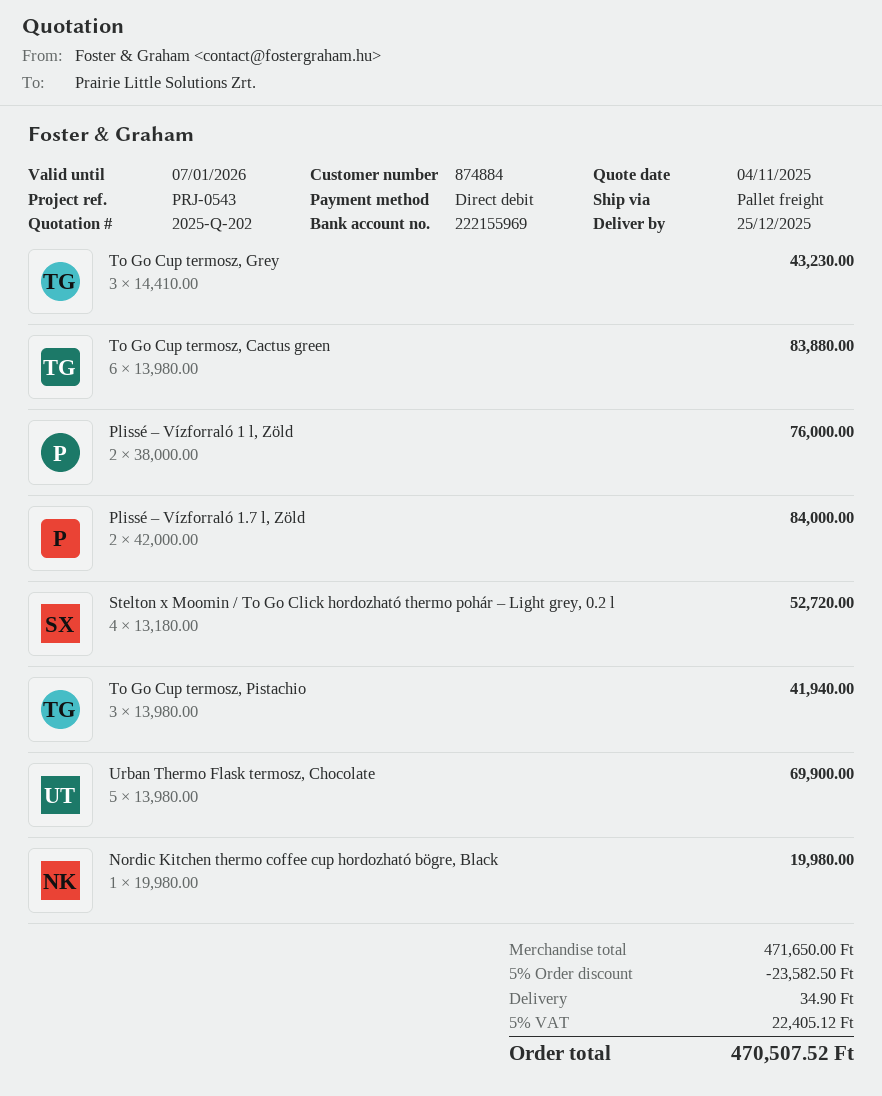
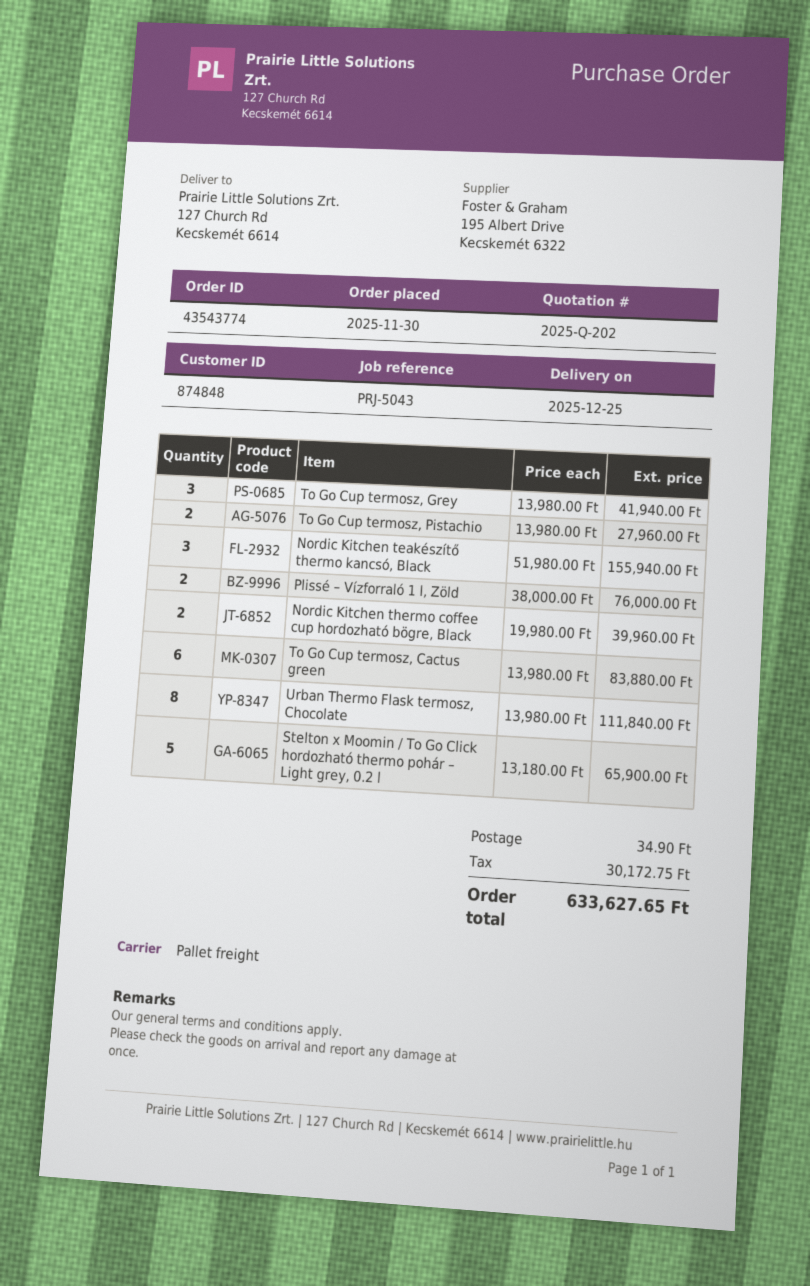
customer number: 874884 -> 874848
reference: PRJ-0543 -> PRJ-5043
To Go Cup termosz, Grey: 3 x 14410.00 = 43230.00 -> 3 x 13980.00 = 41940.00
Plissé – Vízforraló 1.7 l, Zöld: 2 x 42000.00 = 84000.00 -> none
Stelton x Moomin / To Go Click hordozható thermo pohár – Light grey, 0.2 l: 4 x 13180.00 = 52720.00 -> 5 x 13180.00 = 65900.00
To Go Cup termosz, Pistachio: 3 x 13980.00 = 41940.00 -> 2 x 13980.00 = 27960.00
Urban Thermo Flask termosz, Chocolate: 5 x 13980.00 = 69900.00 -> 8 x 13980.00 = 111840.00
Nordic Kitchen thermo coffee cup hordozható bögre, Black: 1 x 19980.00 = 19980.00 -> 2 x 19980.00 = 39960.00
Nordic Kitchen teakészítő thermo kancsó, Black: none -> 3 x 51980.00 = 155940.00
discount: 5% = 23582.50 -> none
tax: 22405.12 -> 30172.75
total: 470507.52 -> 633627.65

